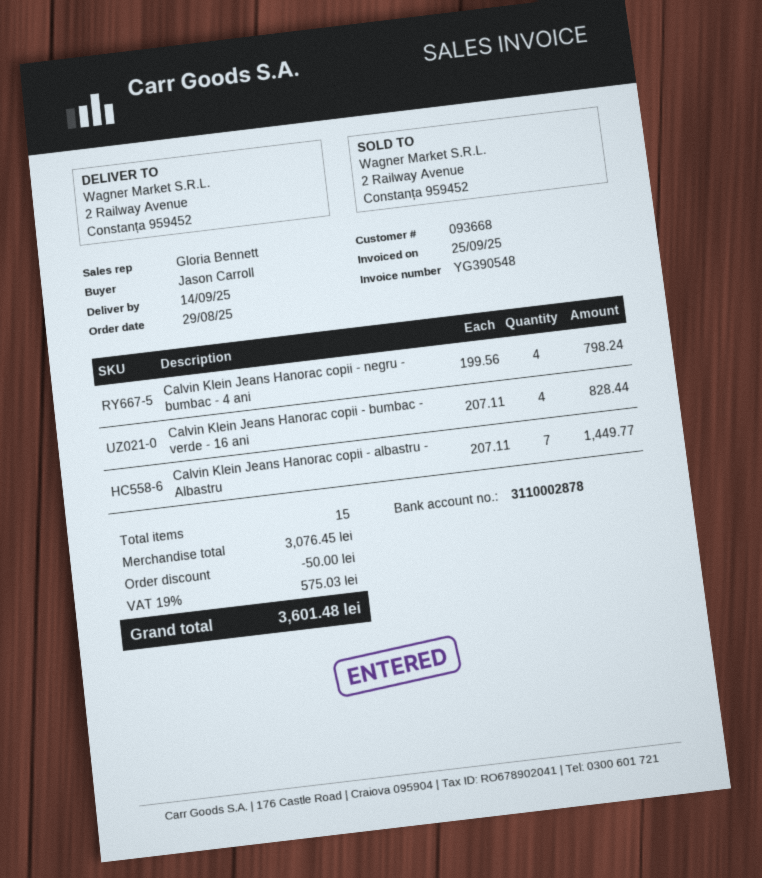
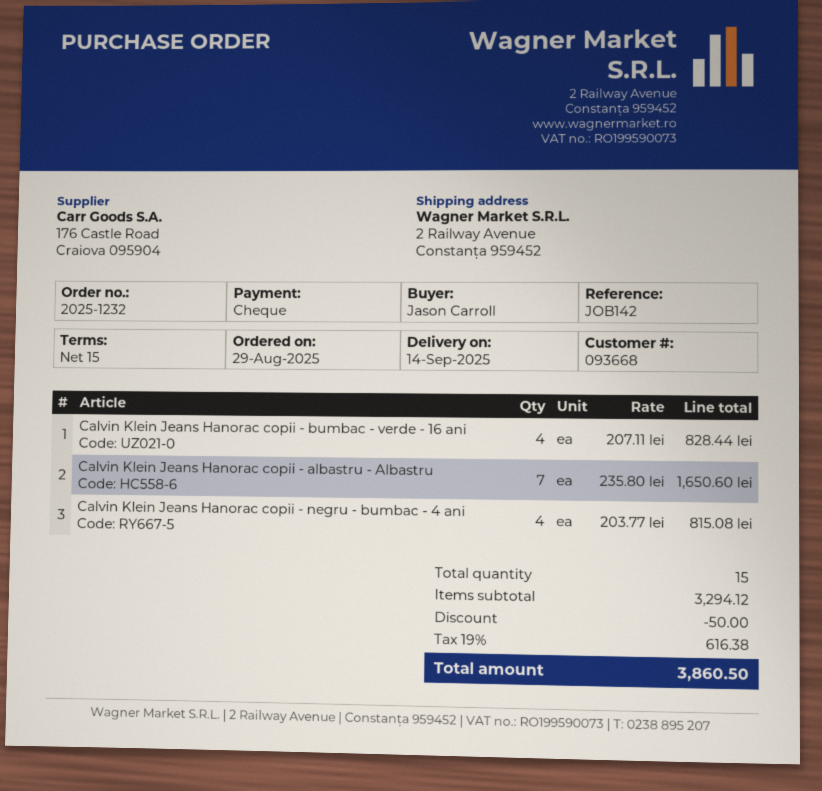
Calvin Klein Jeans Hanorac copii - negru - bumbac - 4 ani: 4 x 199.56 = 798.24 -> 4 x 203.77 = 815.08
Calvin Klein Jeans Hanorac copii - albastru - Albastru: 7 x 207.11 = 1449.77 -> 7 x 235.80 = 1650.60
subtotal: 3076.45 -> 3294.12
tax: 19% = 575.03 -> 19% = 616.38
total: 3601.48 -> 3860.50

